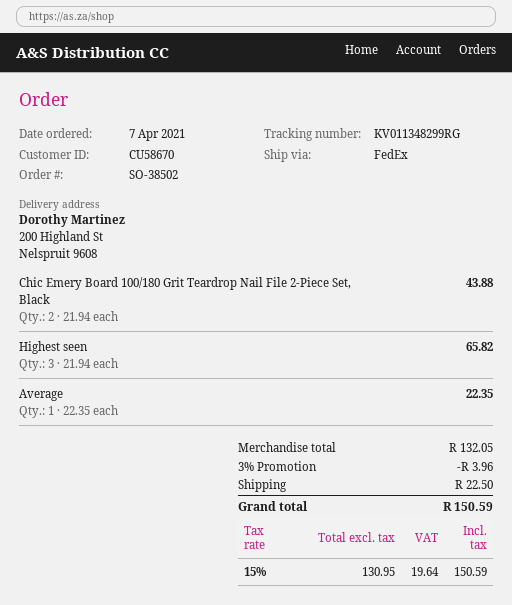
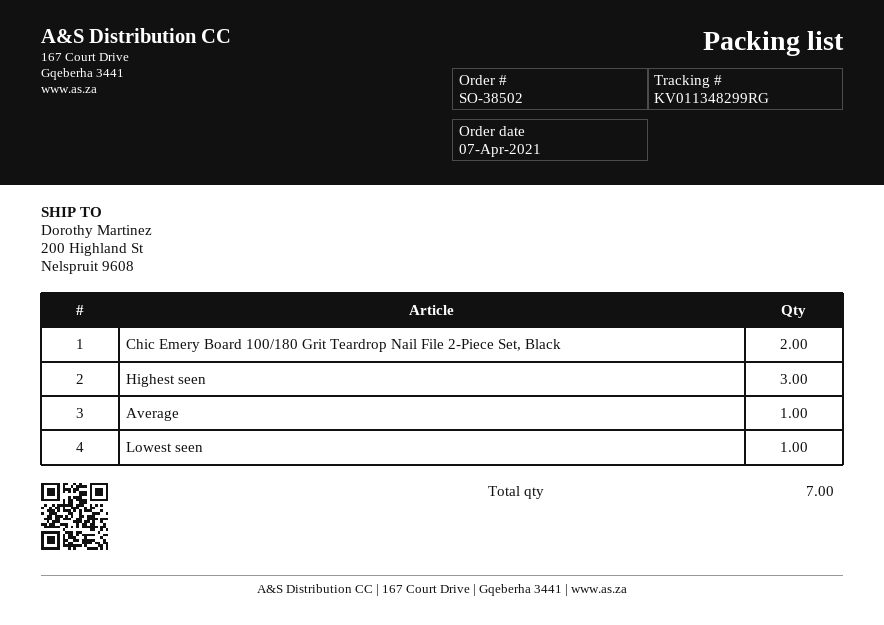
Lowest seen: none -> 1

